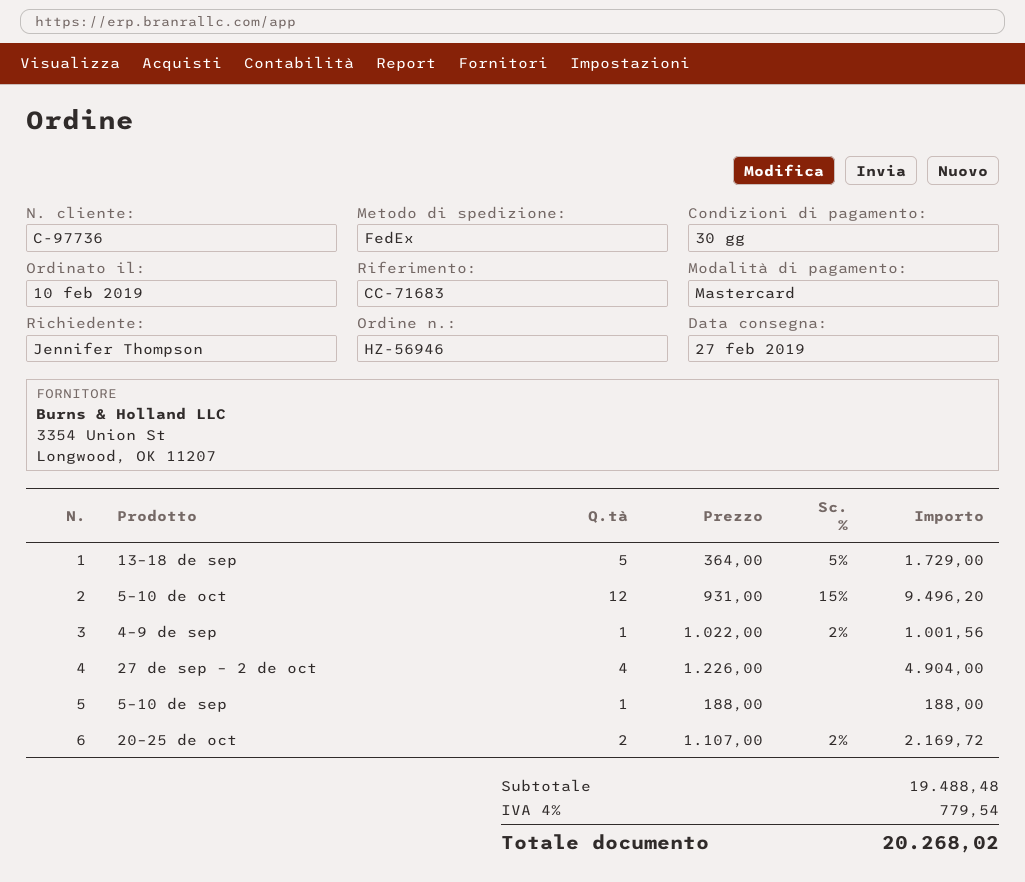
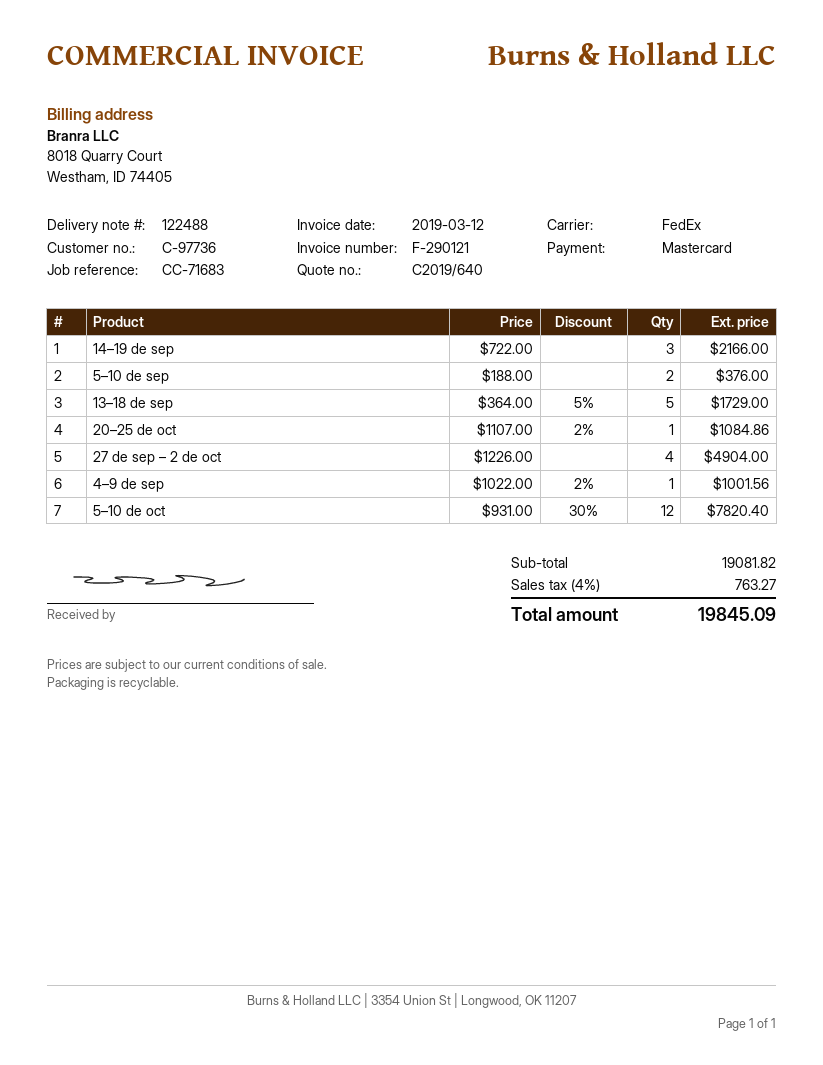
5–10 de oct: 12 x 931.00 - 15% = 9496.20 -> 12 x 931.00 - 30% = 7820.40
5–10 de sep: 1 x 188.00 = 188.00 -> 2 x 188.00 = 376.00
20–25 de oct: 2 x 1107.00 - 2% = 2169.72 -> 1 x 1107.00 - 2% = 1084.86
14–19 de sep: none -> 3 x 722.00 = 2166.00
subtotal: 19488.48 -> 19081.82
tax: 4% = 779.54 -> 4% = 763.27
total: 20268.02 -> 19845.09

